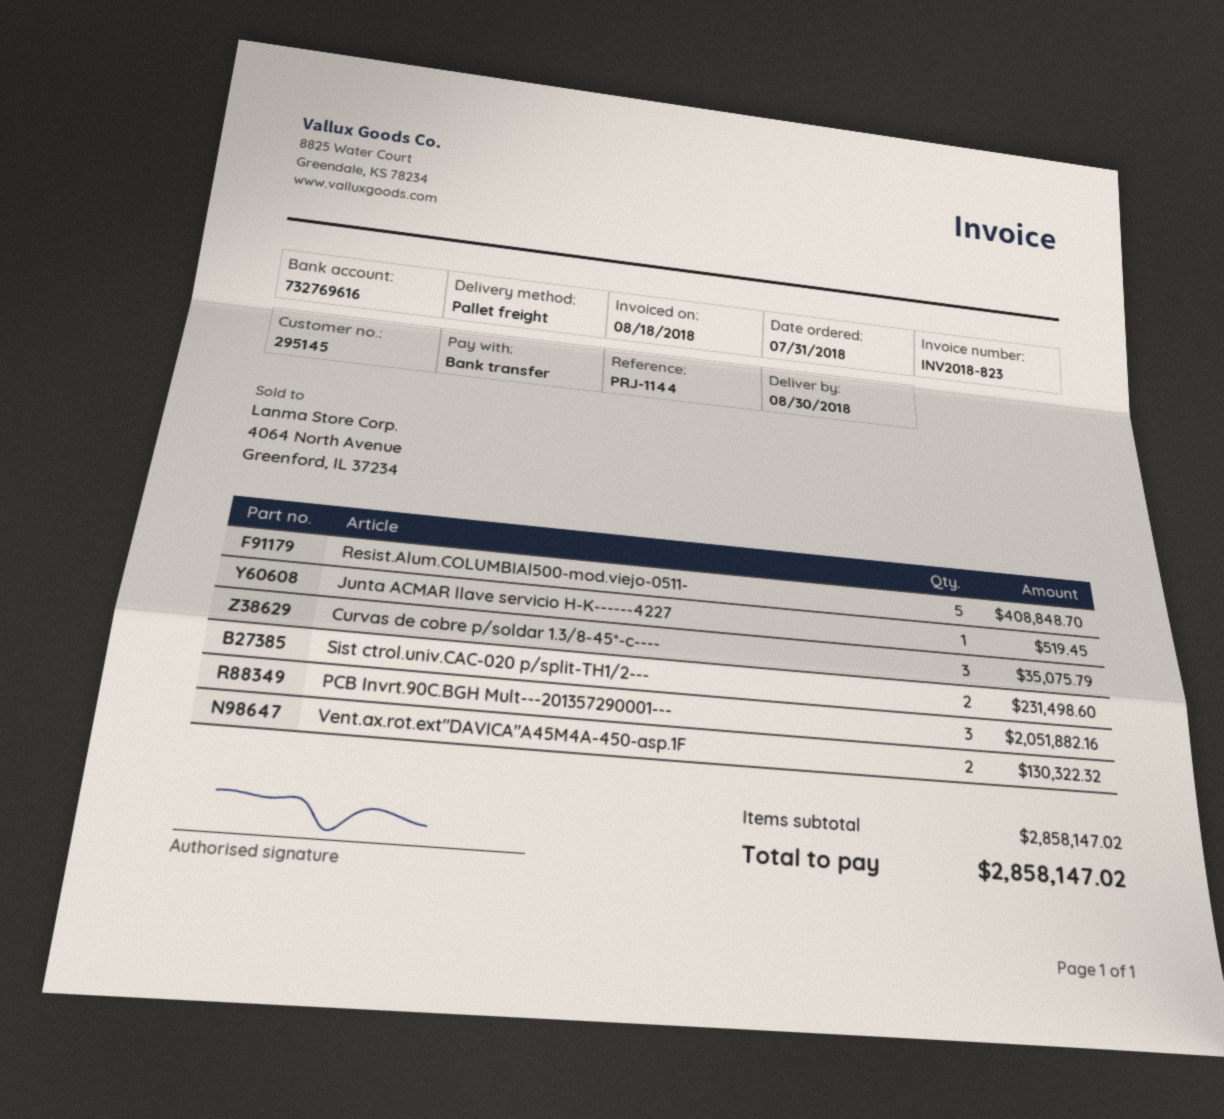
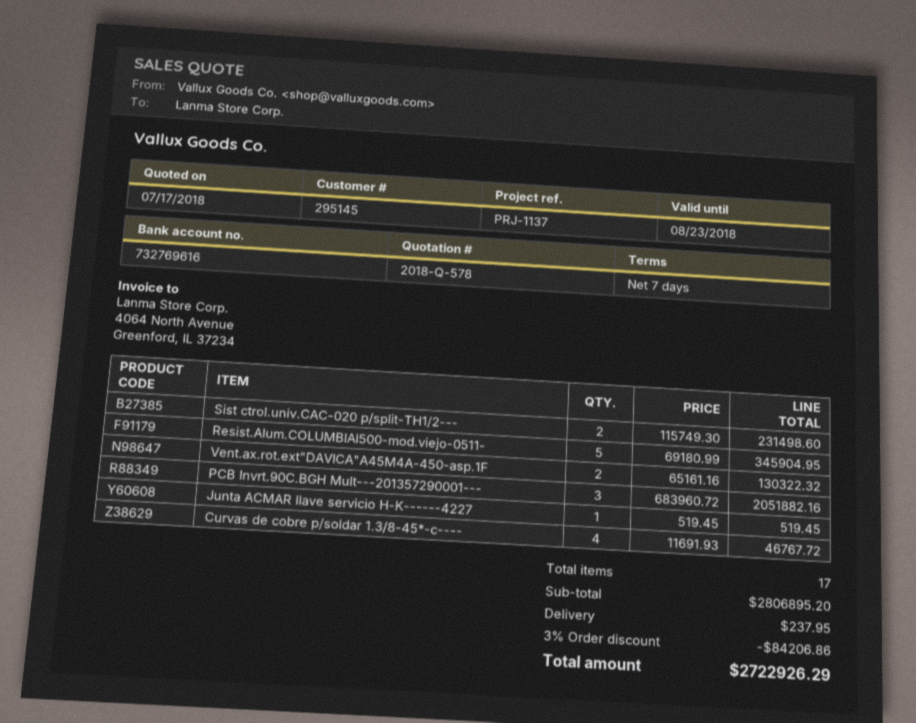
reference: PRJ-1144 -> PRJ-1137
Resist.Alum.COLUMBIAl500-mod.viejo-0511-: 5 for 408848.70 -> 5 for 345904.95
Curvas de cobre p/soldar 1.3/8-45*-c----: 3 for 35075.79 -> 4 for 46767.72
subtotal: 2858147.02 -> 2806895.20
discount: none -> 3% = 84206.86
shipping: none -> 237.95
total: 2858147.02 -> 2722926.29

